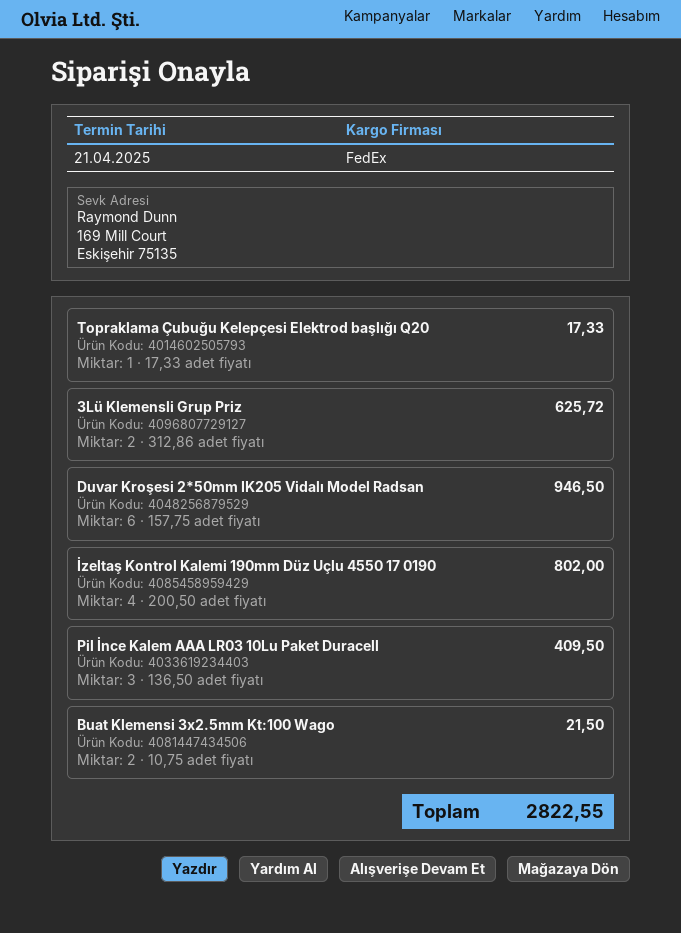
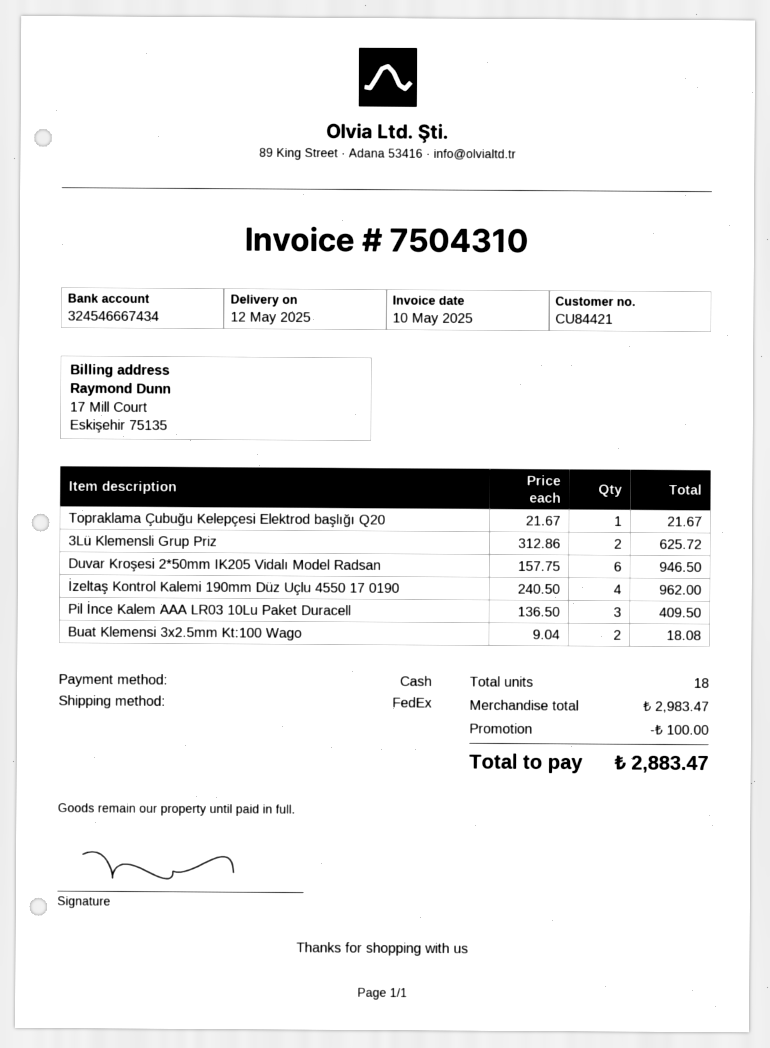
delivery date: 2025-04-21 -> 2025-05-12
Topraklama Çubuğu Kelepçesi Elektrod başlığı Q20: 1 x 17.33 = 17.33 -> 1 x 21.67 = 21.67
İzeltaş Kontrol Kalemi 190mm Düz Uçlu 4550 17 0190: 4 x 200.50 = 802.00 -> 4 x 240.50 = 962.00
Buat Klemensi 3x2.5mm Kt:100 Wago: 2 x 10.75 = 21.50 -> 2 x 9.04 = 18.08
discount: none -> 100.00
total: 2822.55 -> 2883.47

